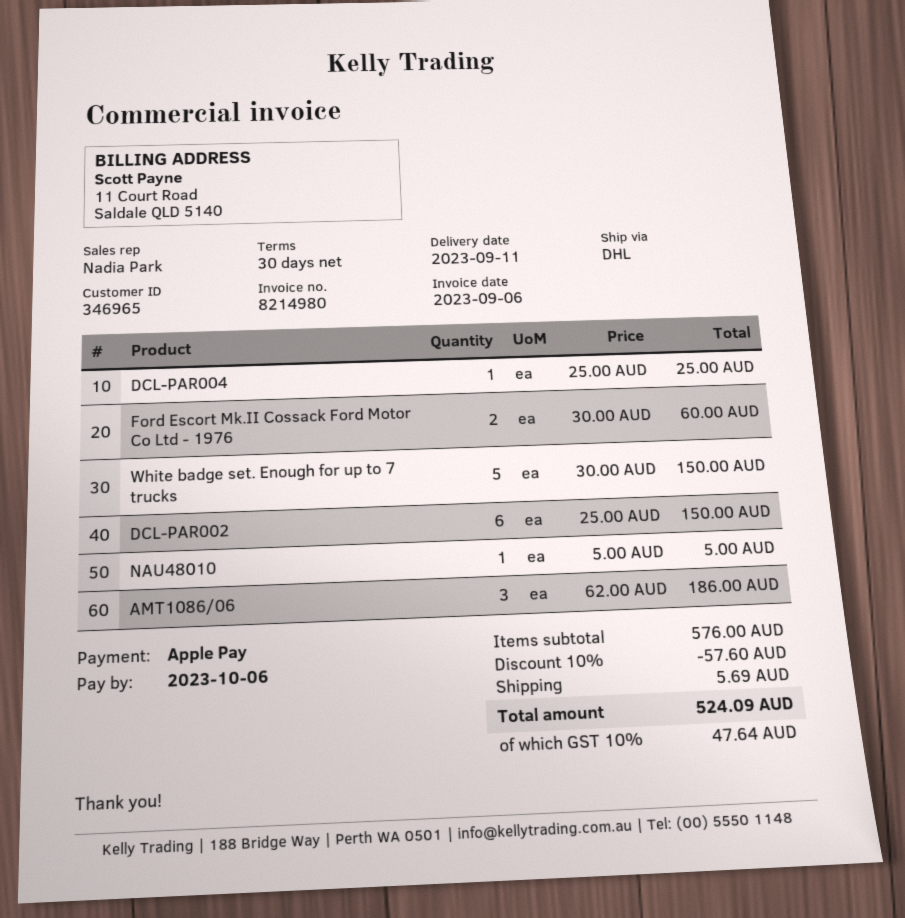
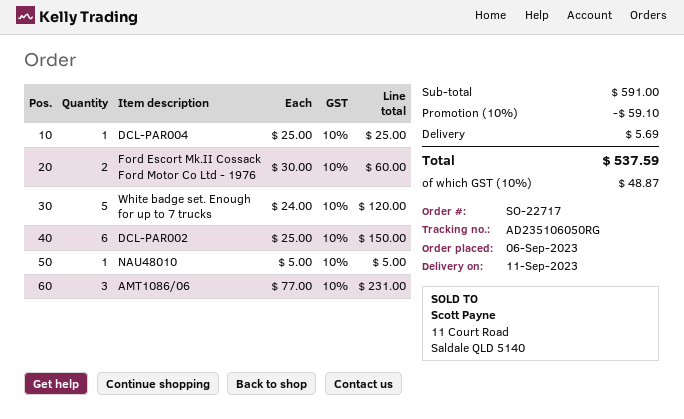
White badge set. Enough for up to 7 trucks: 5 x 30.00 = 150.00 -> 5 x 24.00 = 120.00
AMT1086/06: 3 x 62.00 = 186.00 -> 3 x 77.00 = 231.00
subtotal: 576.00 -> 591.00
discount: 10% = 57.60 -> 10% = 59.10
tax: 10% = 47.64 -> 10% = 48.87
total: 524.09 -> 537.59

